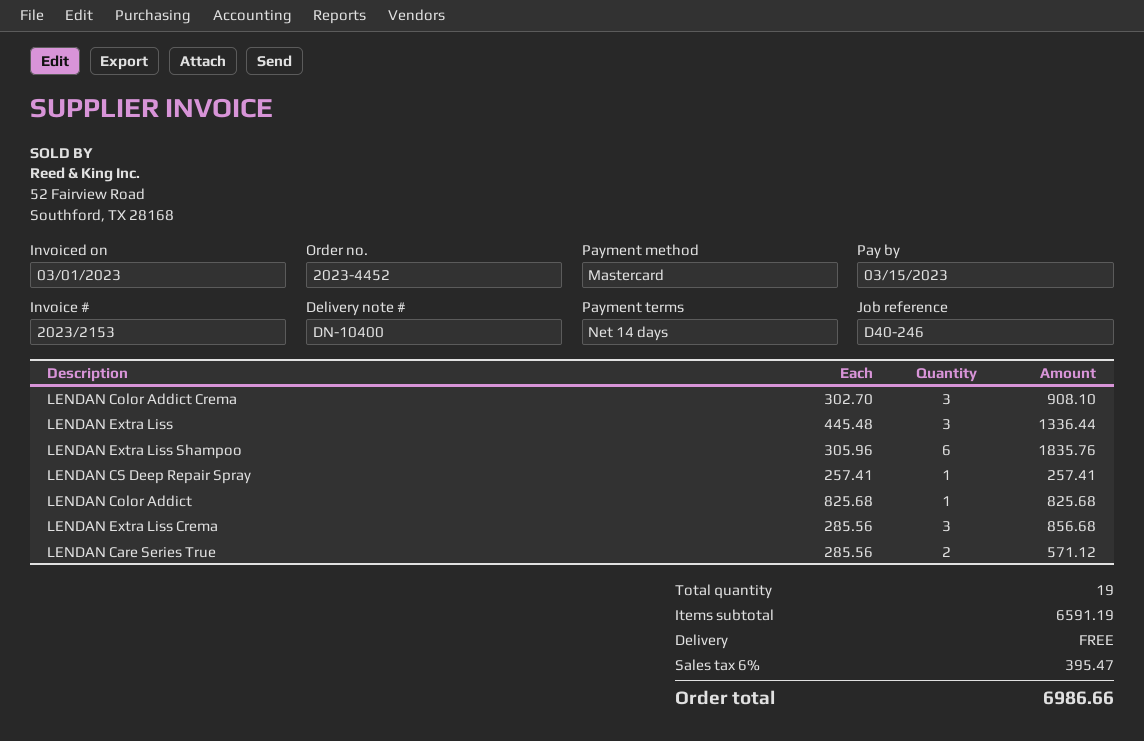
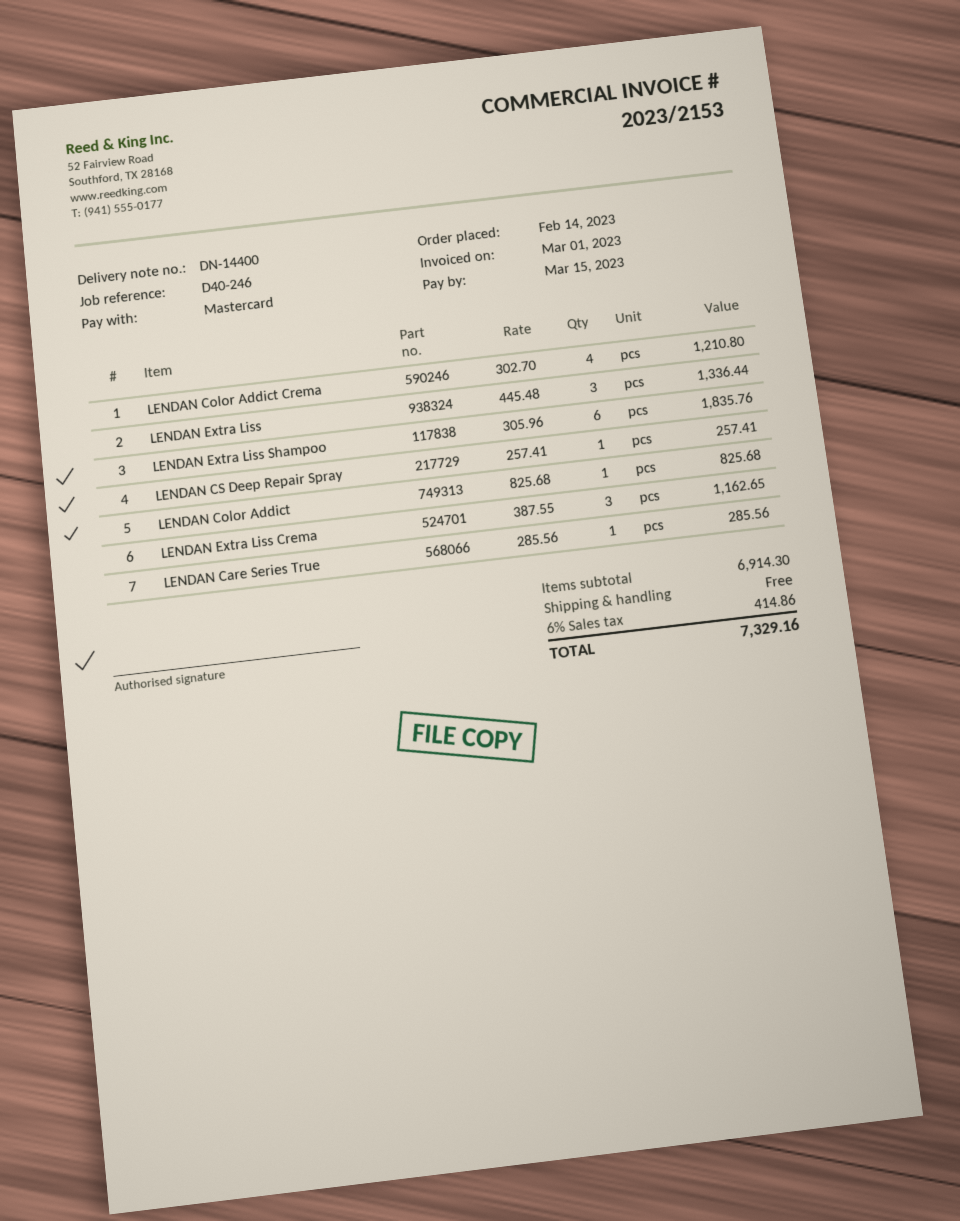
delivery note number: DN-10400 -> DN-14400
LENDAN Color Addict Crema: 3 x 302.70 = 908.10 -> 4 x 302.70 = 1210.80
LENDAN Extra Liss Crema: 3 x 285.56 = 856.68 -> 3 x 387.55 = 1162.65
LENDAN Care Series True: 2 x 285.56 = 571.12 -> 1 x 285.56 = 285.56
subtotal: 6591.19 -> 6914.30
tax: 6% = 395.47 -> 6% = 414.86
total: 6986.66 -> 7329.16

